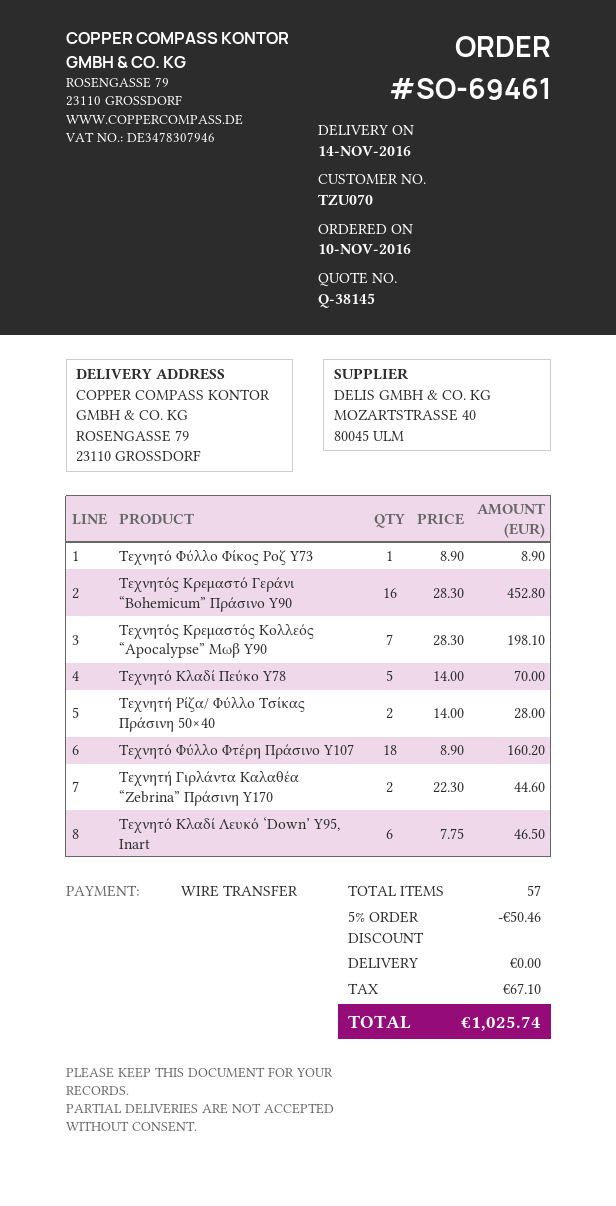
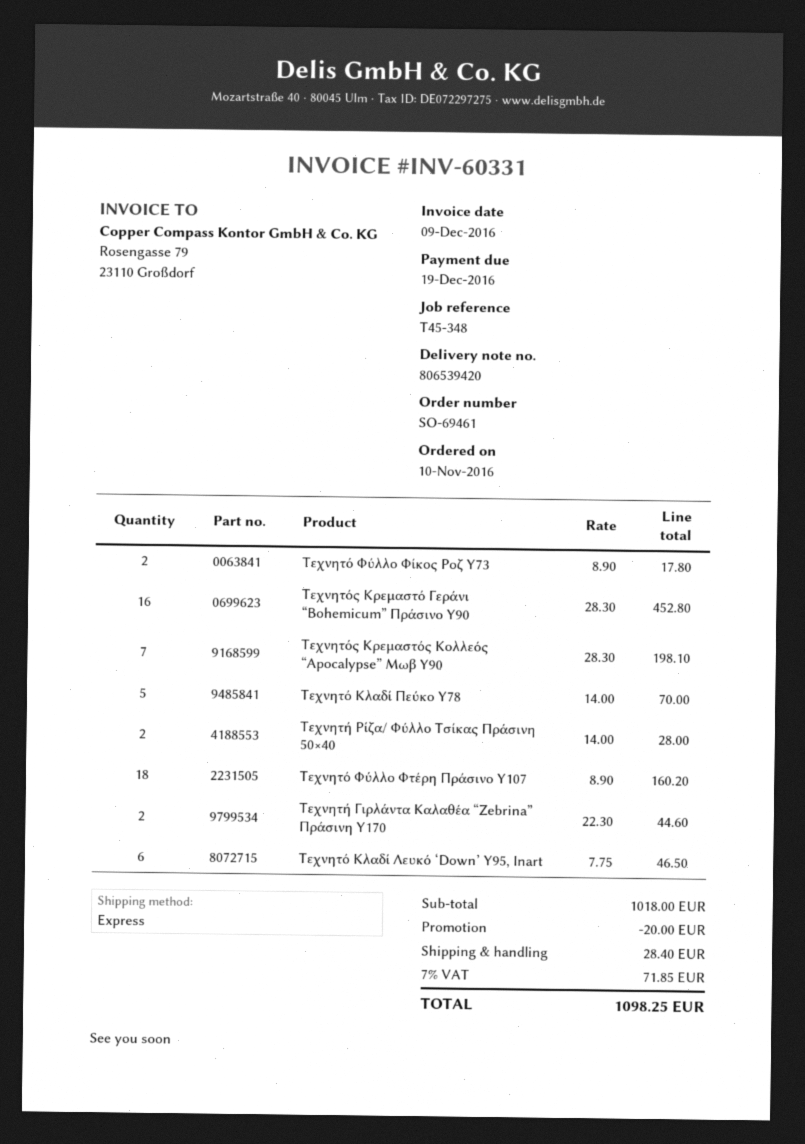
Τεχνητό Φύλλο Φίκος Ροζ Υ73: 1 x 8.90 = 8.90 -> 2 x 8.90 = 17.80
discount: 50.46 -> 20.00
shipping: 0.00 -> 28.40
tax: 67.10 -> 71.85
total: 1025.74 -> 1098.25

